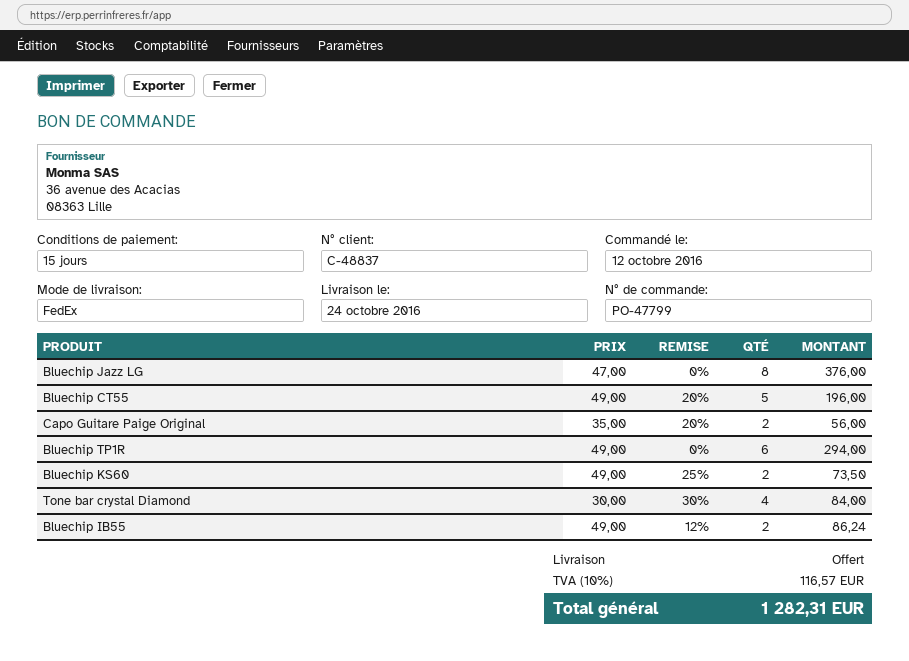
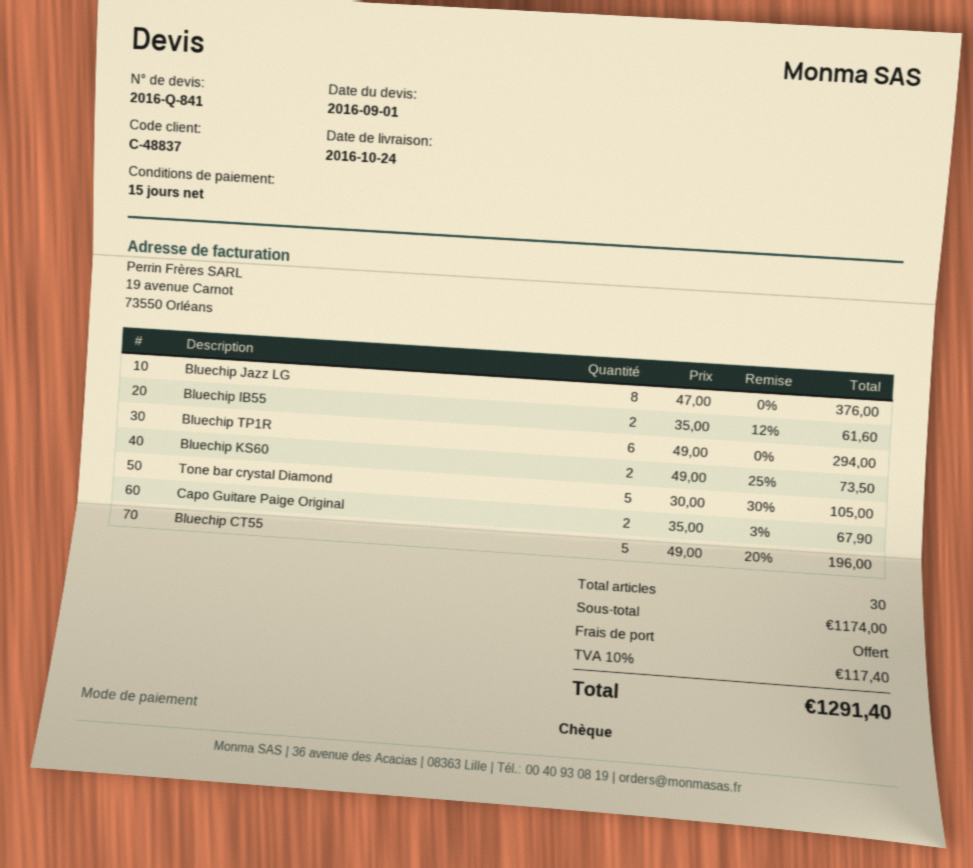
Capo Guitare Paige Original: 2 x 35.00 - 20% = 56.00 -> 2 x 35.00 - 3% = 67.90
Tone bar crystal Diamond: 4 x 30.00 - 30% = 84.00 -> 5 x 30.00 - 30% = 105.00
Bluechip IB55: 2 x 49.00 - 12% = 86.24 -> 2 x 35.00 - 12% = 61.60
tax: 10% = 116.57 -> 10% = 117.40
total: 1282.31 -> 1291.40

